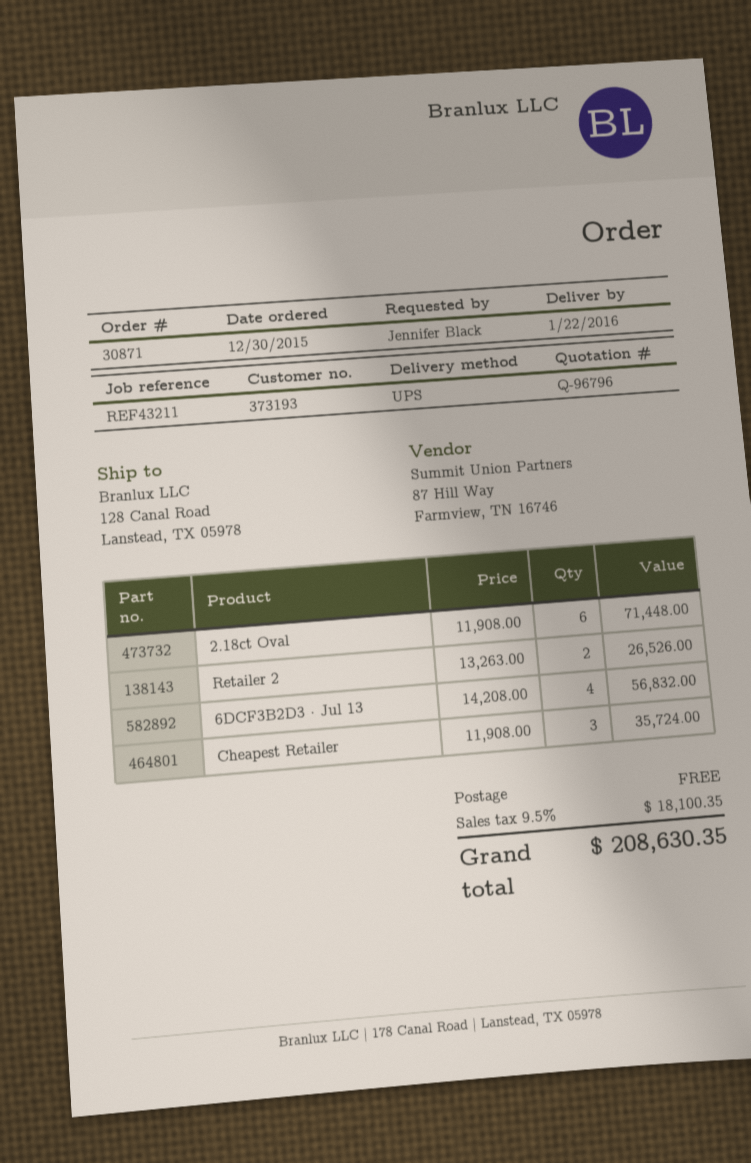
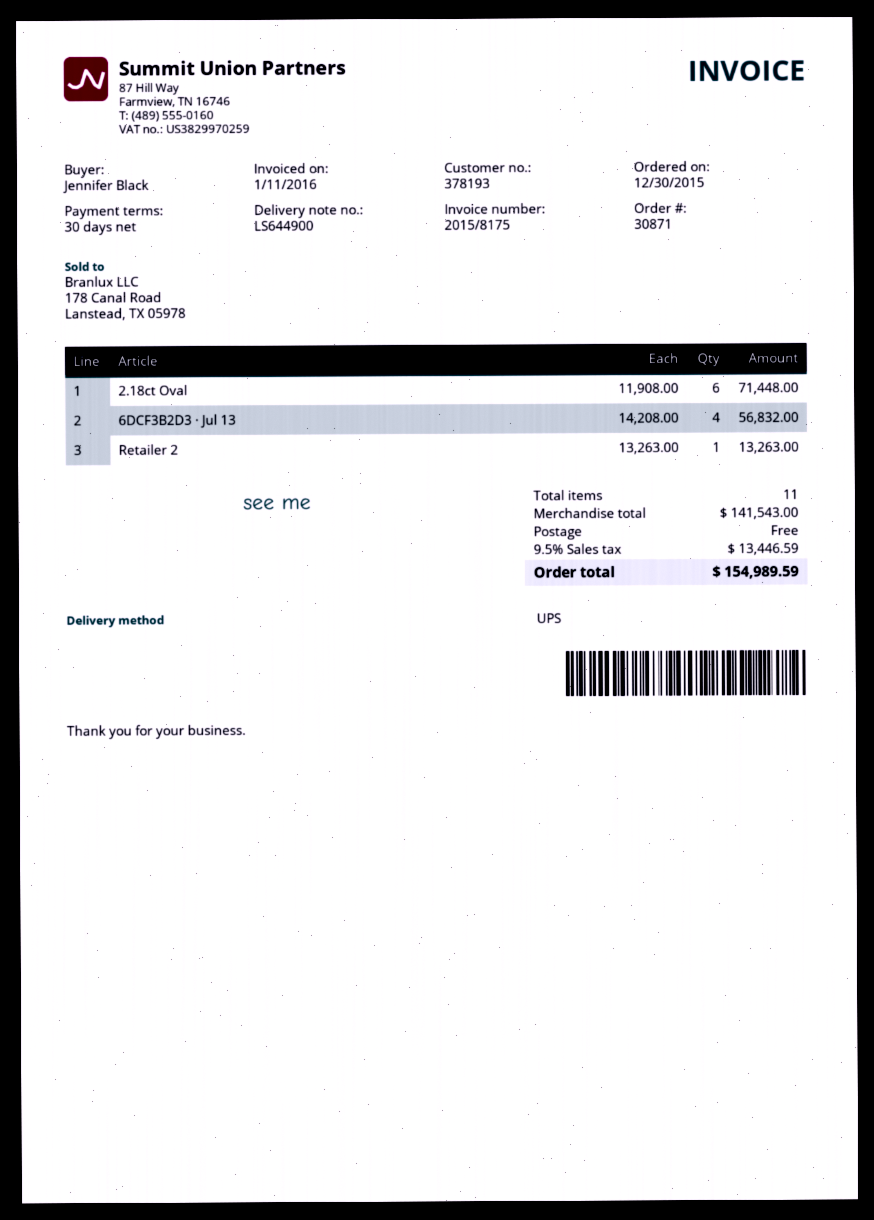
customer number: 373193 -> 378193
Retailer 2: 2 x 13263.00 = 26526.00 -> 1 x 13263.00 = 13263.00
Cheapest Retailer: 3 x 11908.00 = 35724.00 -> none
tax: 9.5% = 18100.35 -> 9.5% = 13446.59
total: 208630.35 -> 154989.59

